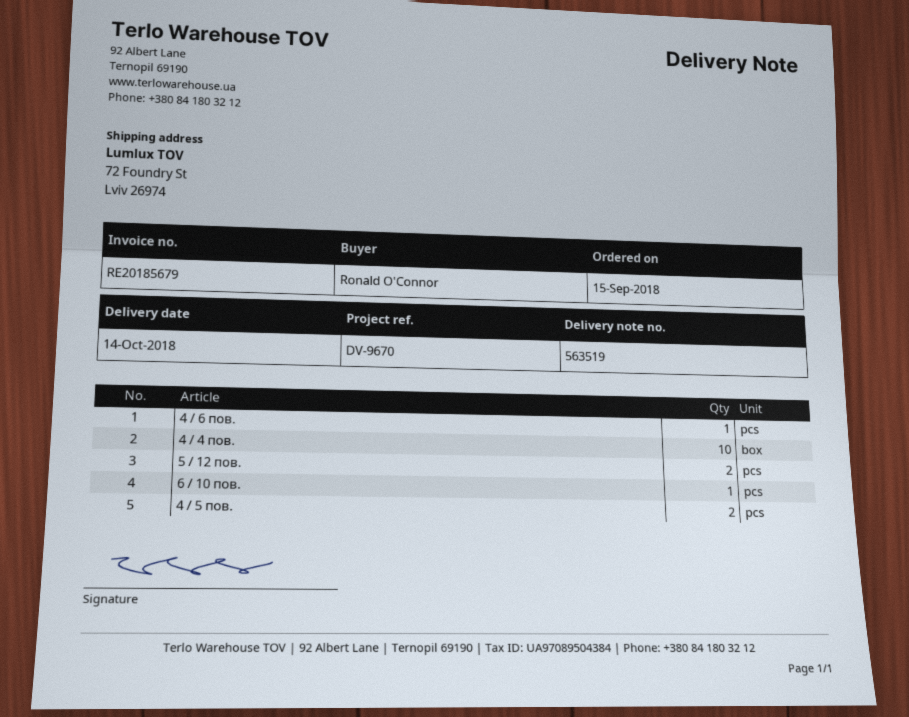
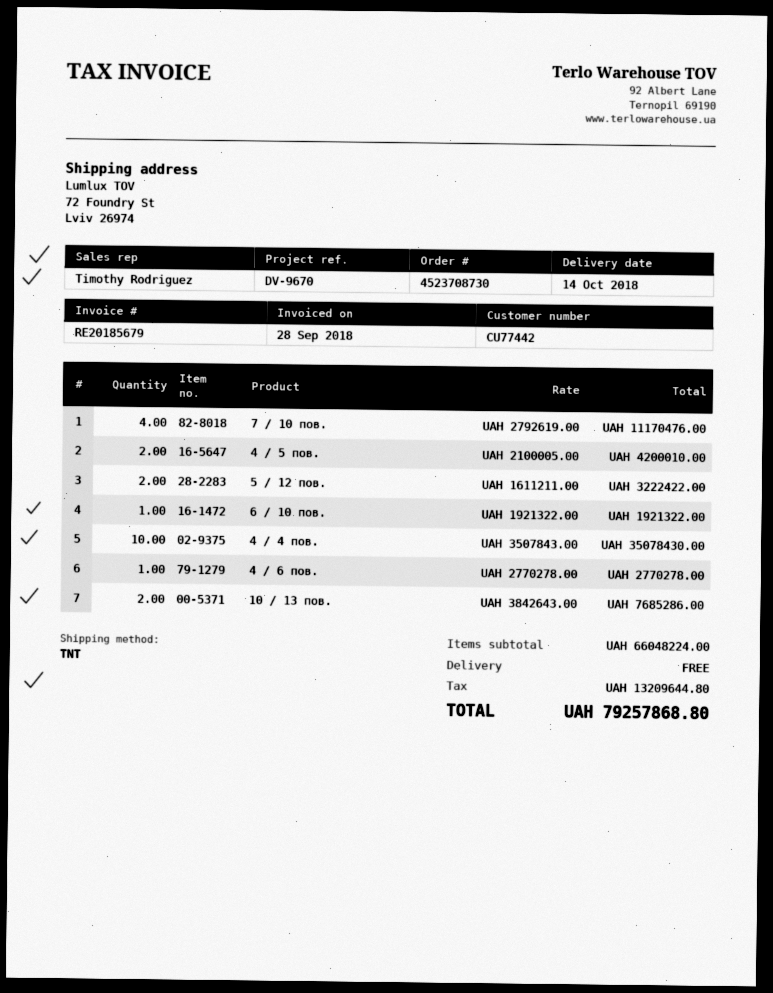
7 / 10 пов.: none -> 4
10 / 13 пов.: none -> 2

